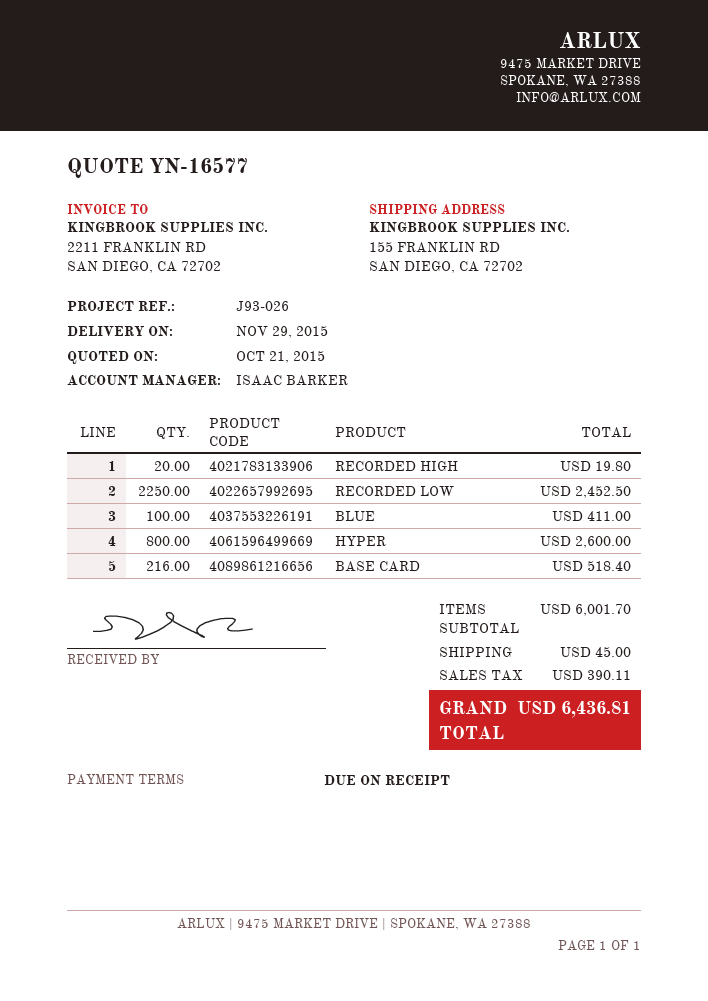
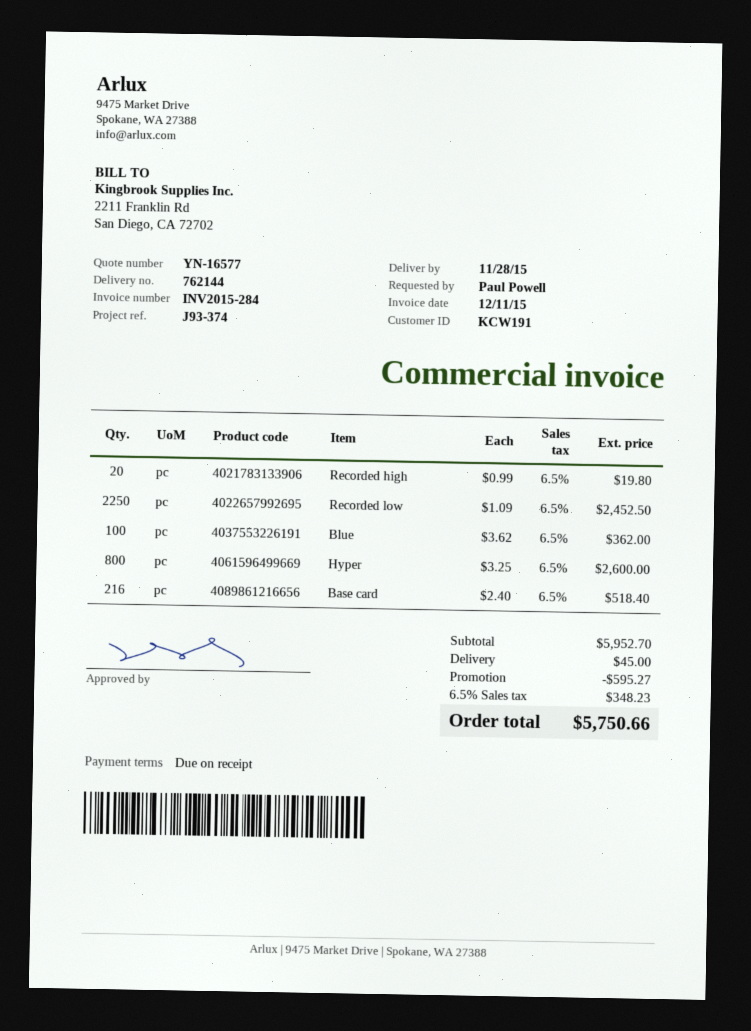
delivery date: 2015-11-29 -> 2015-11-28
reference: J93-026 -> J93-374
BLUE: 100 for 411.00 -> 100 for 362.00
subtotal: 6001.70 -> 5952.70
discount: none -> 595.27
tax: 390.11 -> 348.23
total: 6436.81 -> 5750.66

